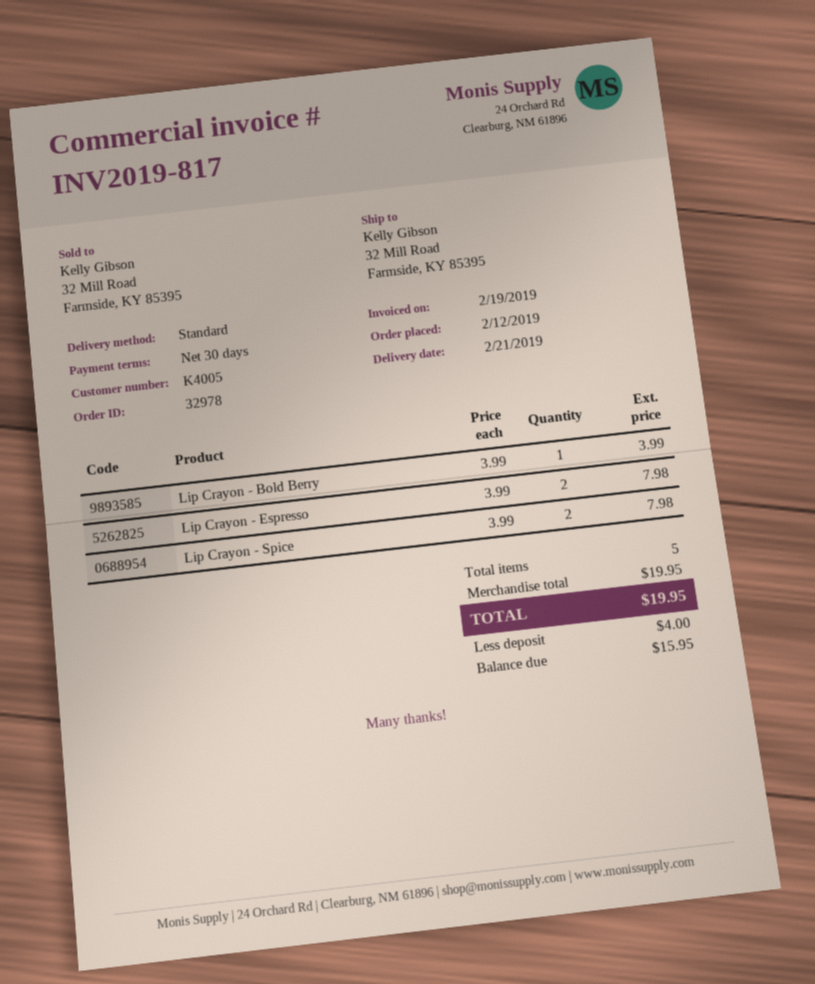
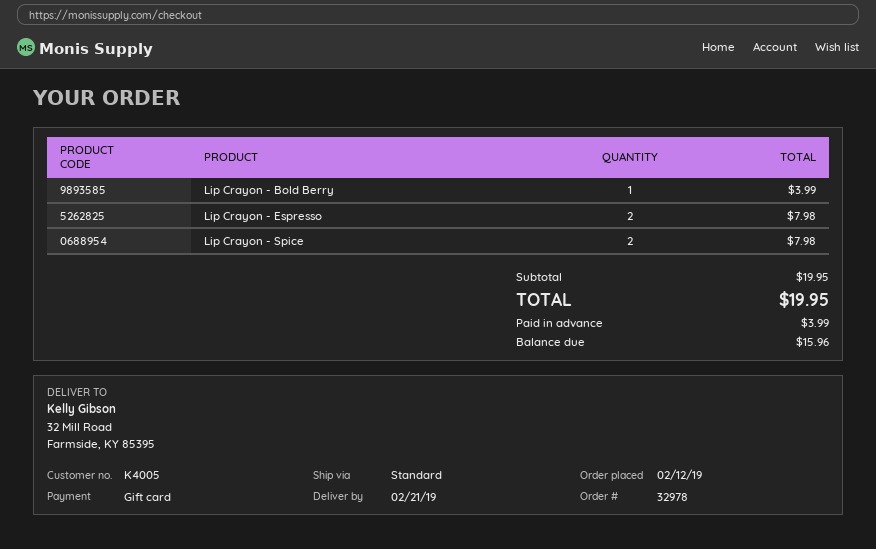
deposit: 4.00 -> 3.99
balance: 15.95 -> 15.96

